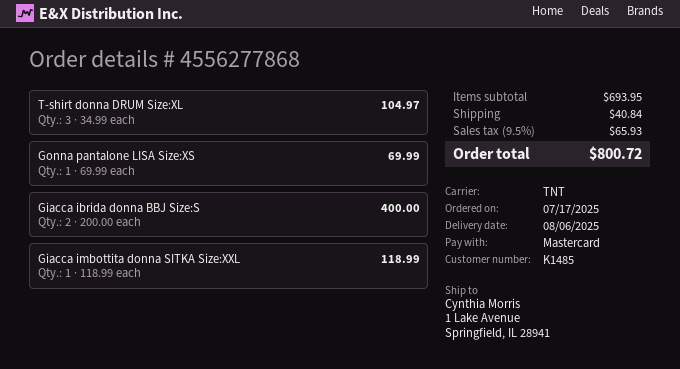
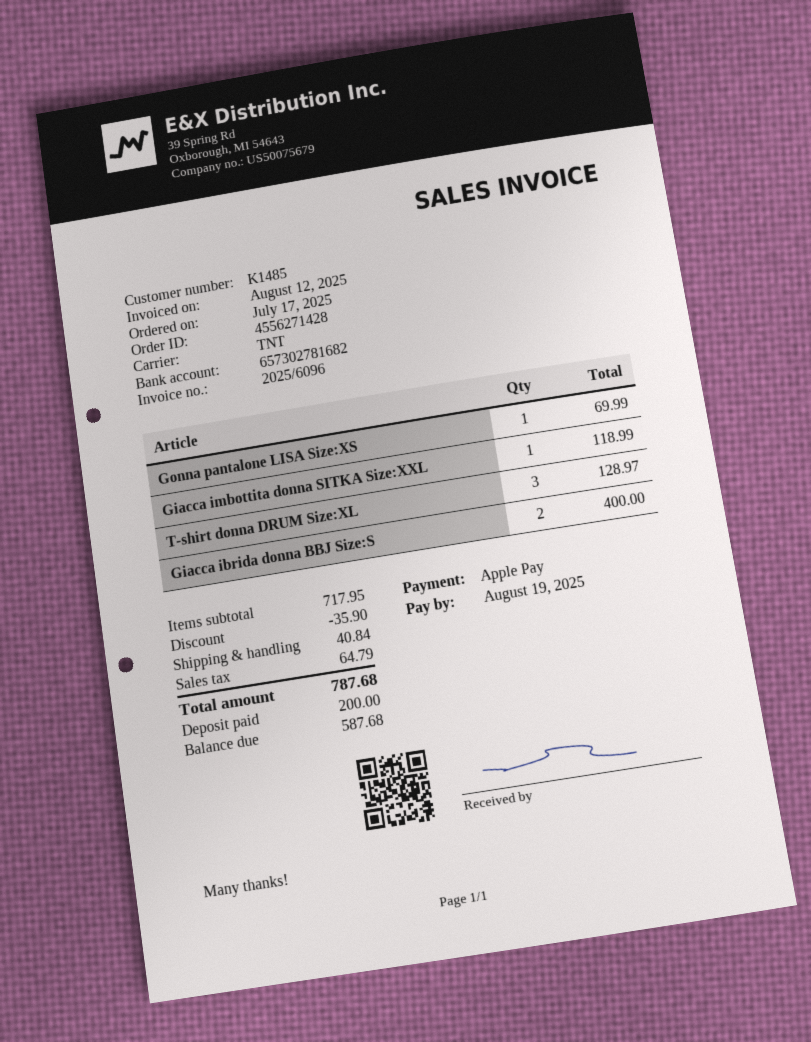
order number: 4556277868 -> 4556271428
payment method: Mastercard -> Apple Pay
T-shirt donna DRUM Size:XL: 3 for 104.97 -> 3 for 128.97
subtotal: 693.95 -> 717.95
discount: none -> 35.90
tax: 65.93 -> 64.79
total: 800.72 -> 787.68

